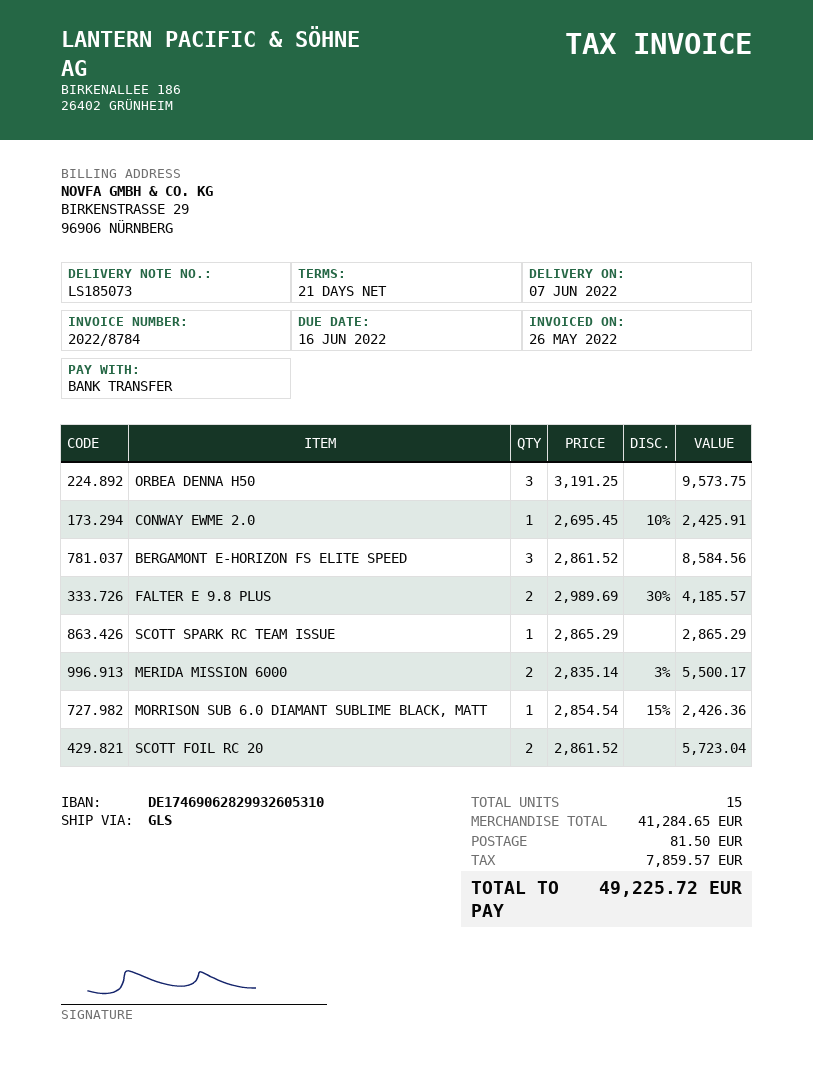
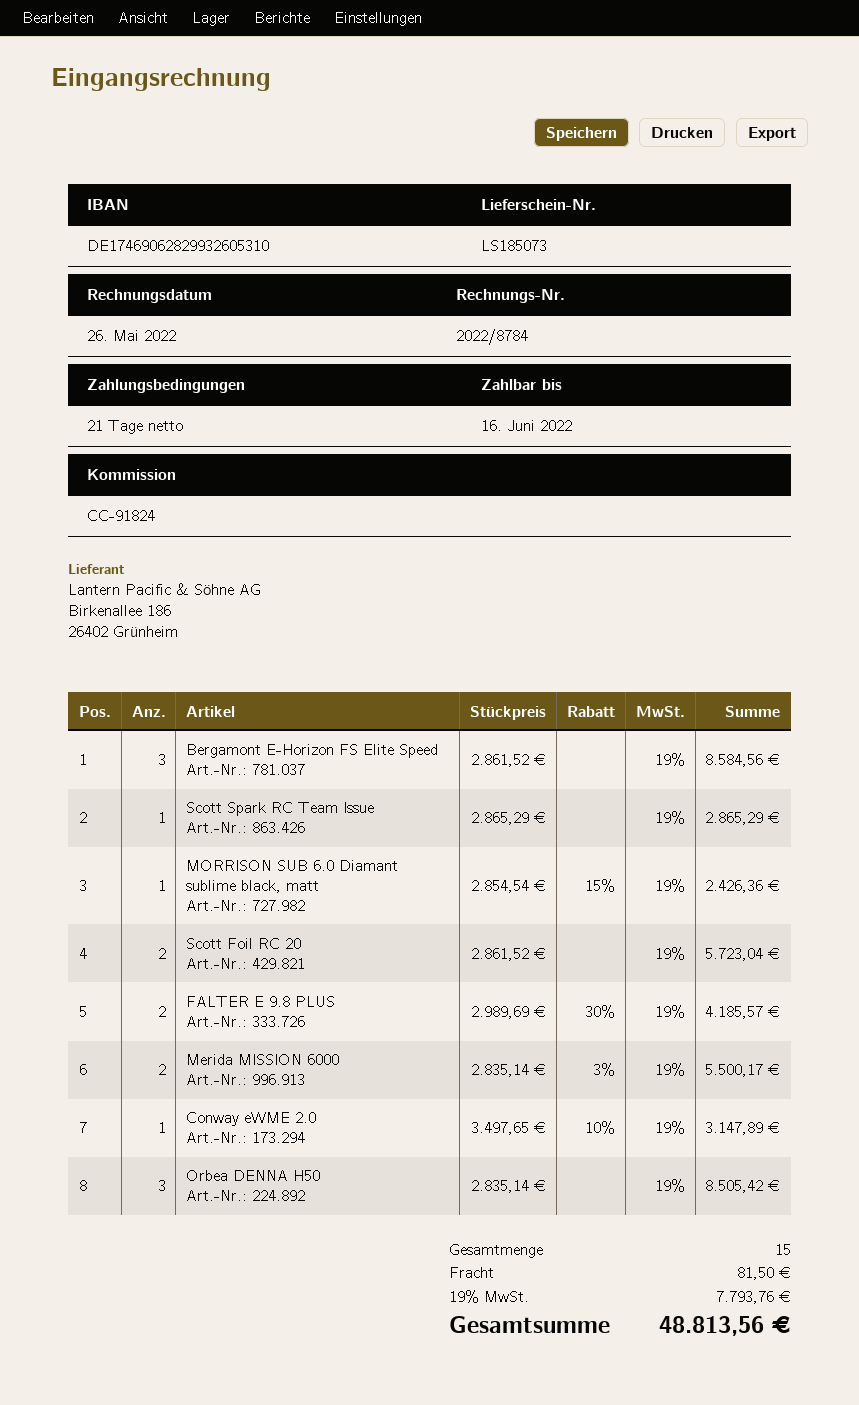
ORBEA DENNA H50: 3 x 3191.25 = 9573.75 -> 3 x 2835.14 = 8505.42
CONWAY EWME 2.0: 1 x 2695.45 - 10% = 2425.91 -> 1 x 3497.65 - 10% = 3147.89
tax: 7859.57 -> 7793.76
total: 49225.72 -> 48813.56

